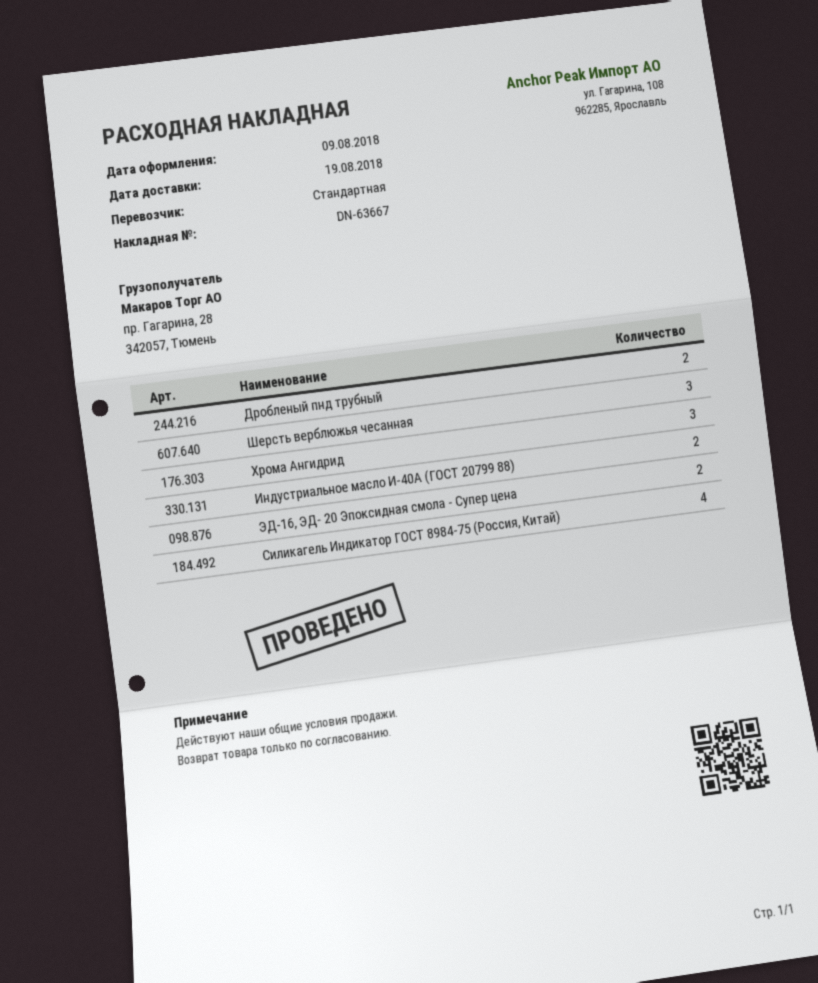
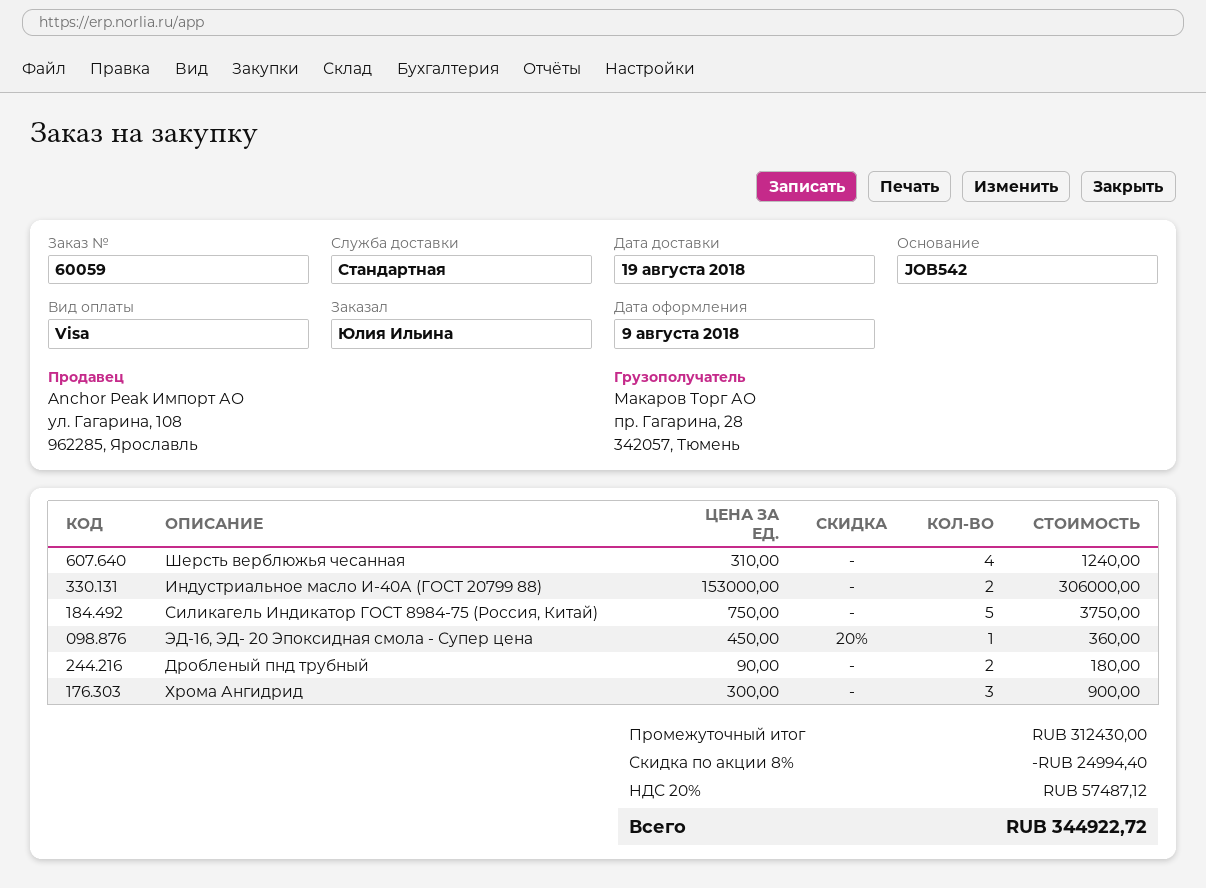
Шерсть верблюжья чесанная: 3 -> 4
ЭД-16, ЭД- 20 Эпоксидная смола - Супер цена: 2 -> 1
Силикагель Индикатор ГОСТ 8984-75 (Россия, Китай): 4 -> 5

